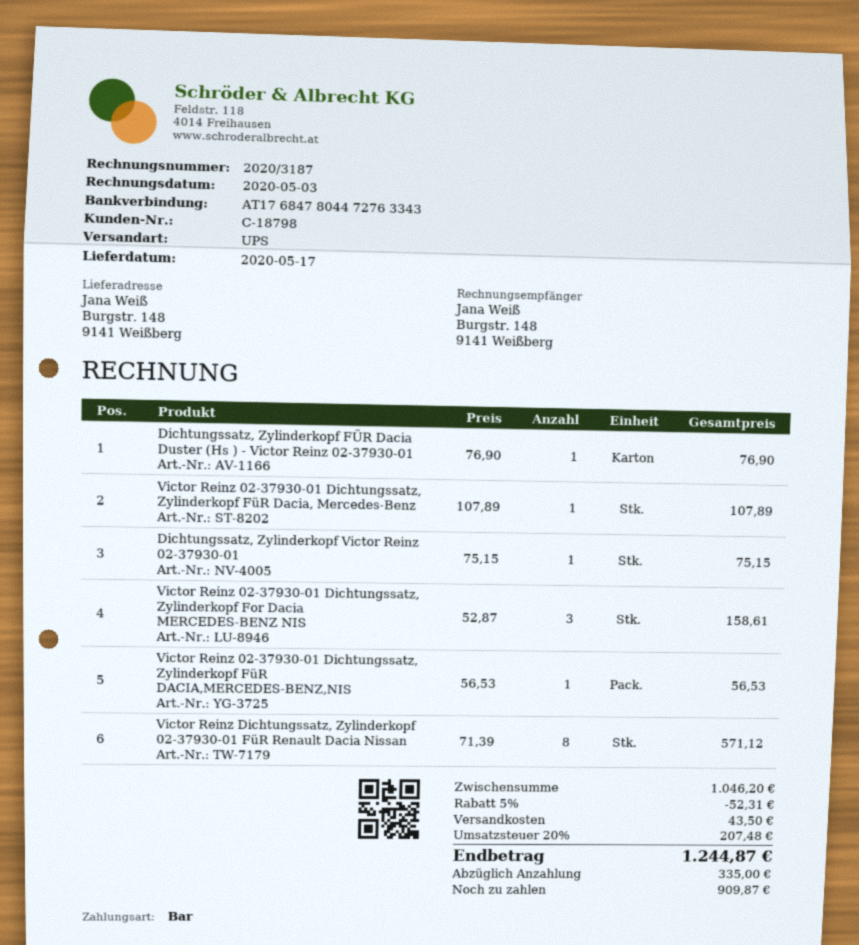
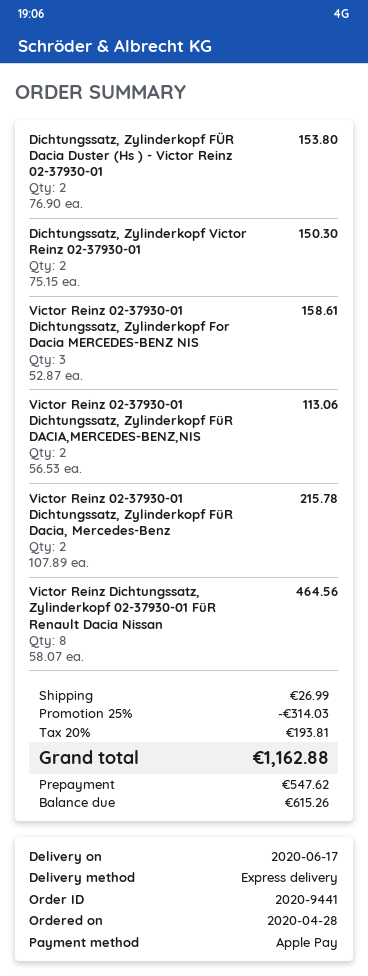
delivery date: 2020-05-17 -> 2020-06-17
payment method: cash -> Apple Pay
shipping method: UPS -> express
Dichtungssatz, Zylinderkopf FÜR Dacia Duster (Hs ) - Victor Reinz 02-37930-01: 1 x 76.90 = 76.90 -> 2 x 76.90 = 153.80
Victor Reinz 02-37930-01 Dichtungssatz, Zylinderkopf FüR Dacia, Mercedes-Benz: 1 x 107.89 = 107.89 -> 2 x 107.89 = 215.78
Dichtungssatz, Zylinderkopf Victor Reinz 02-37930-01: 1 x 75.15 = 75.15 -> 2 x 75.15 = 150.30
Victor Reinz 02-37930-01 Dichtungssatz, Zylinderkopf FüR DACIA,MERCEDES-BENZ,NIS: 1 x 56.53 = 56.53 -> 2 x 56.53 = 113.06
Victor Reinz Dichtungssatz, Zylinderkopf 02-37930-01 FüR Renault Dacia Nissan: 8 x 71.39 = 571.12 -> 8 x 58.07 = 464.56
discount: 5% = 52.31 -> 25% = 314.03
shipping: 43.50 -> 26.99
tax: 20% = 207.48 -> 20% = 193.81
total: 1244.87 -> 1162.88
deposit: 335.00 -> 547.62
balance: 909.87 -> 615.26

